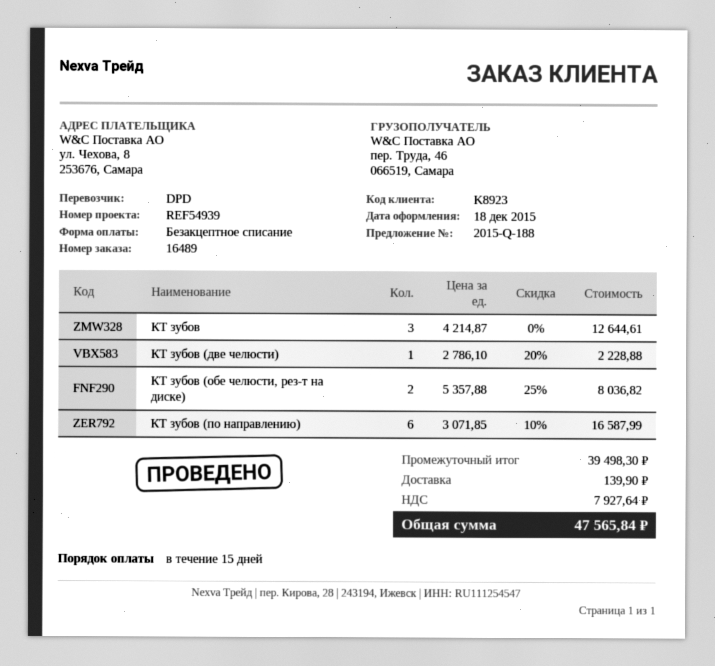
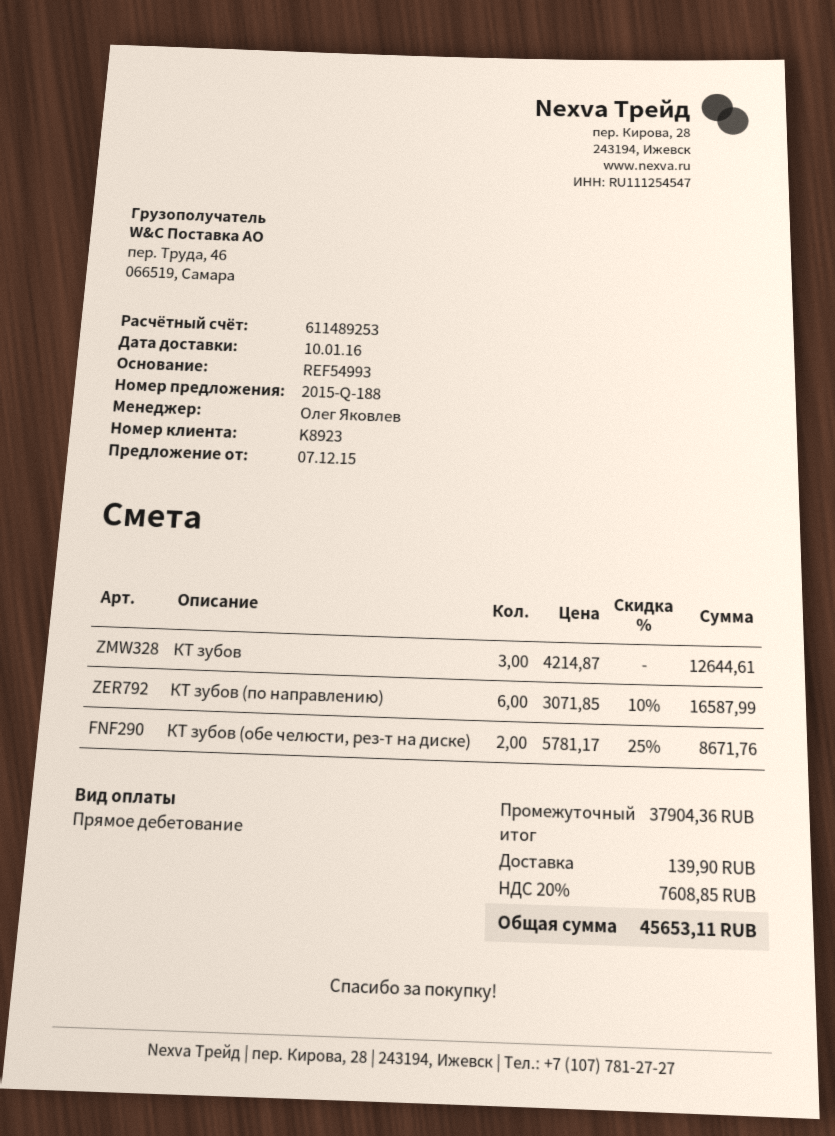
reference: REF54939 -> REF54993
КТ зубов (две челюсти): 1 x 2786.10 - 20% = 2228.88 -> none
КТ зубов (обе челюсти, рез-т на диске): 2 x 5357.88 - 25% = 8036.82 -> 2 x 5781.17 - 25% = 8671.76
subtotal: 39498.30 -> 37904.36
tax: 7927.64 -> 7608.85
total: 47565.84 -> 45653.11

